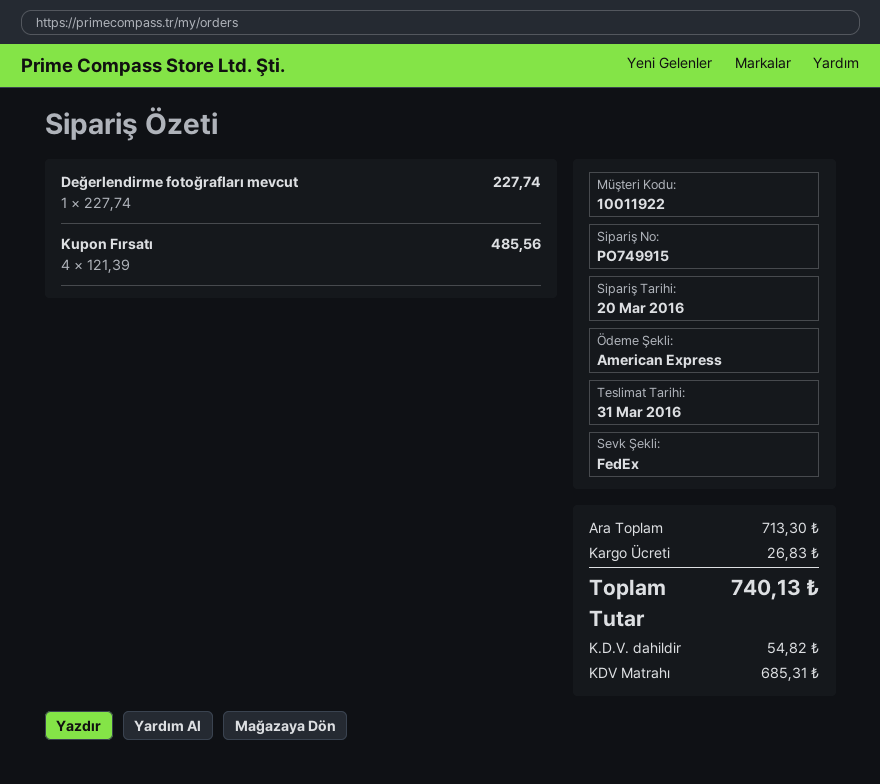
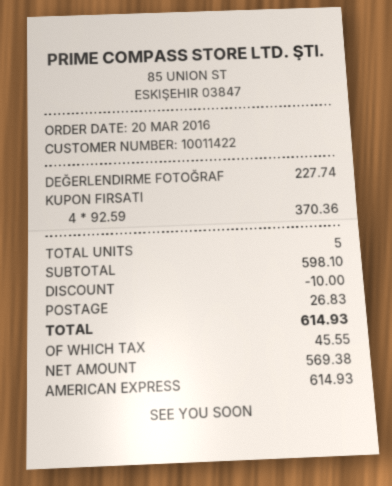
customer number: 10011922 -> 10011422
Kupon Fırsatı: 4 x 121.39 = 485.56 -> 4 x 92.59 = 370.36
subtotal: 713.30 -> 598.10
discount: none -> 10.00
net: 685.31 -> 569.38
tax: 54.82 -> 45.55
total: 740.13 -> 614.93

